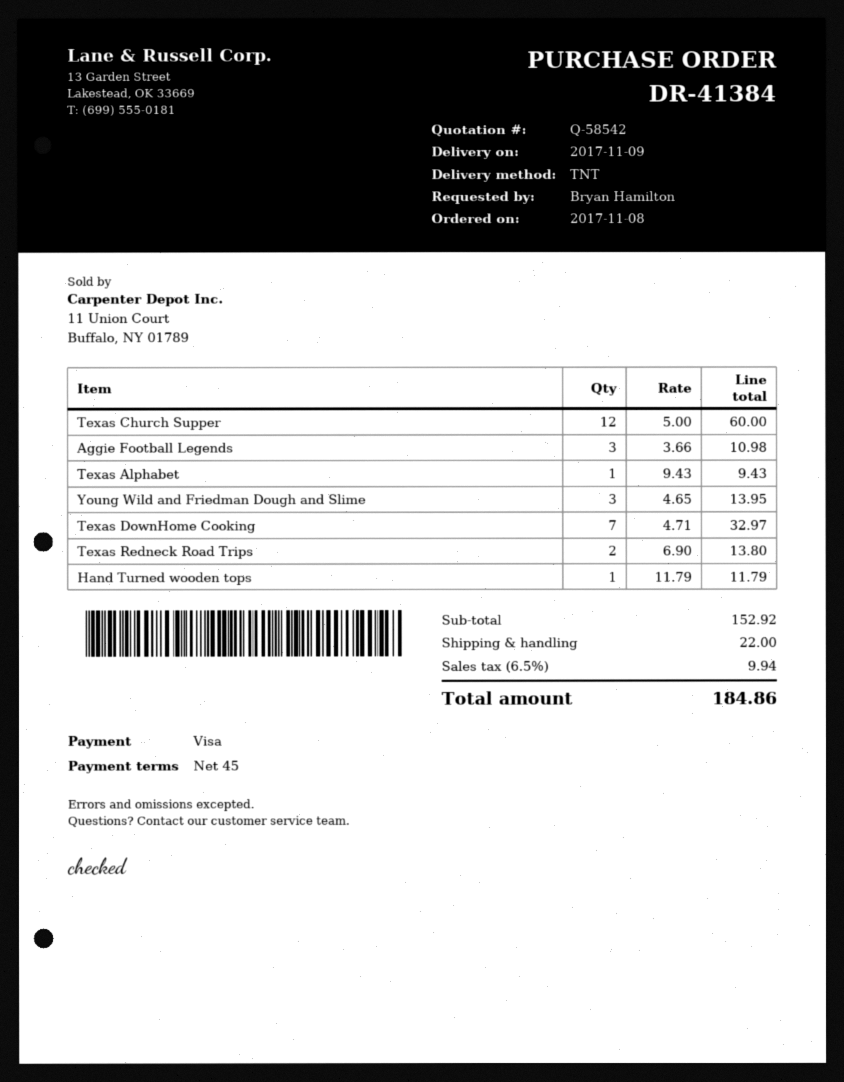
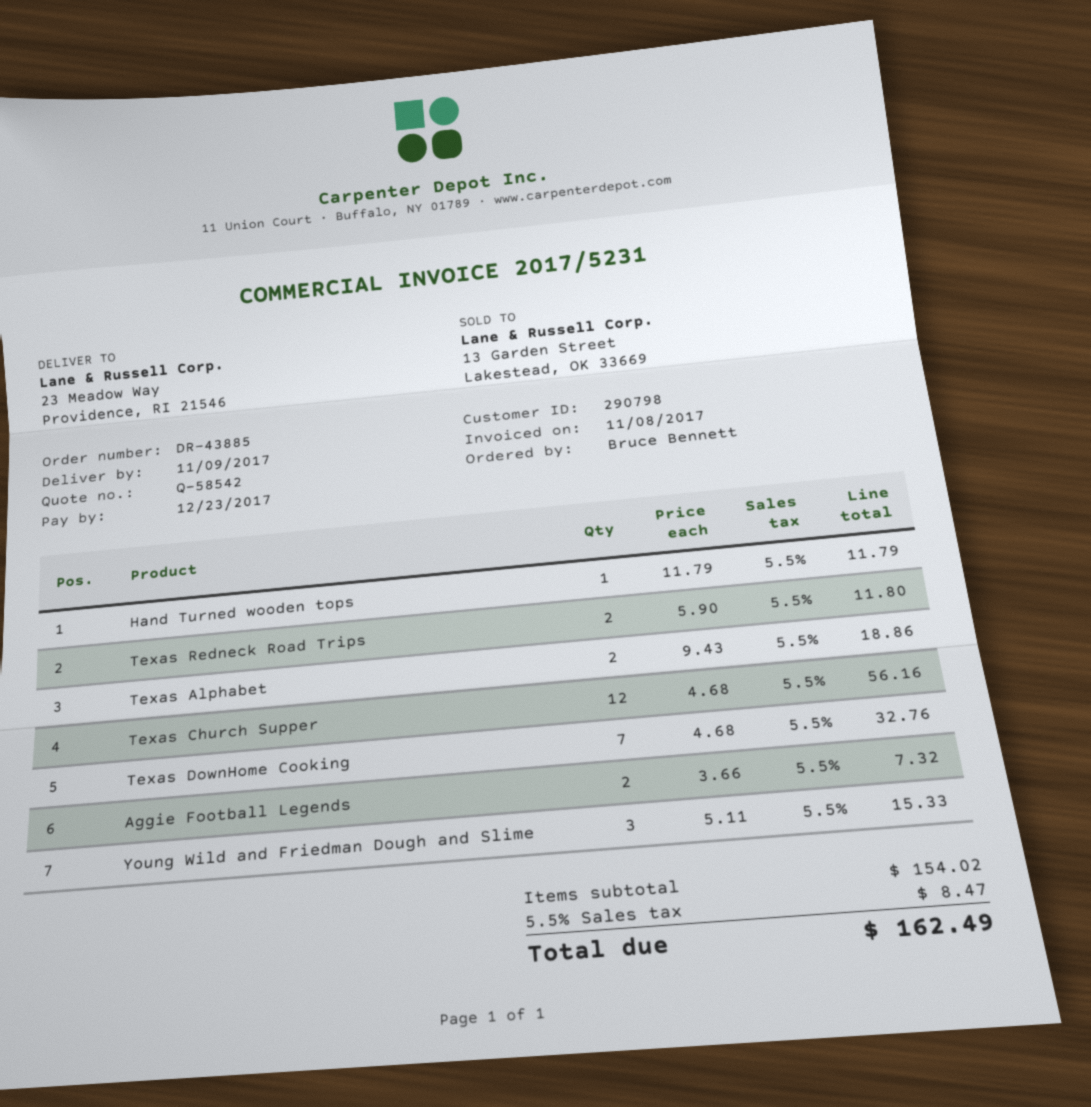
order number: DR-41384 -> DR-43885
ordered by: Bryan Hamilton -> Bruce Bennett
Texas Church Supper: 12 x 5.00 = 60.00 -> 12 x 4.68 = 56.16
Aggie Football Legends: 3 x 3.66 = 10.98 -> 2 x 3.66 = 7.32
Texas Alphabet: 1 x 9.43 = 9.43 -> 2 x 9.43 = 18.86
Young Wild and Friedman Dough and Slime: 3 x 4.65 = 13.95 -> 3 x 5.11 = 15.33
Texas DownHome Cooking: 7 x 4.71 = 32.97 -> 7 x 4.68 = 32.76
Texas Redneck Road Trips: 2 x 6.90 = 13.80 -> 2 x 5.90 = 11.80
subtotal: 152.92 -> 154.02
shipping: 22.00 -> none
tax: 6.5% = 9.94 -> 5.5% = 8.47
total: 184.86 -> 162.49

